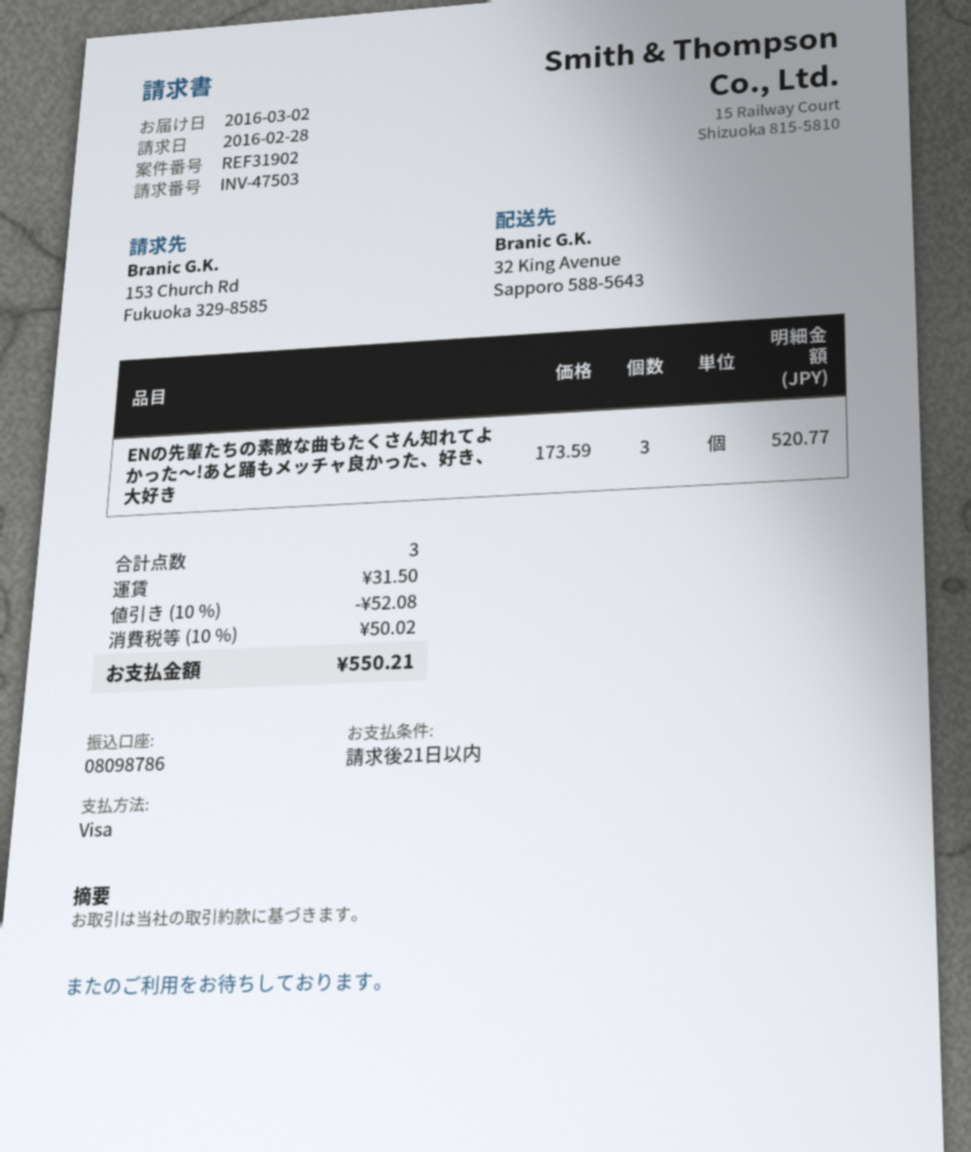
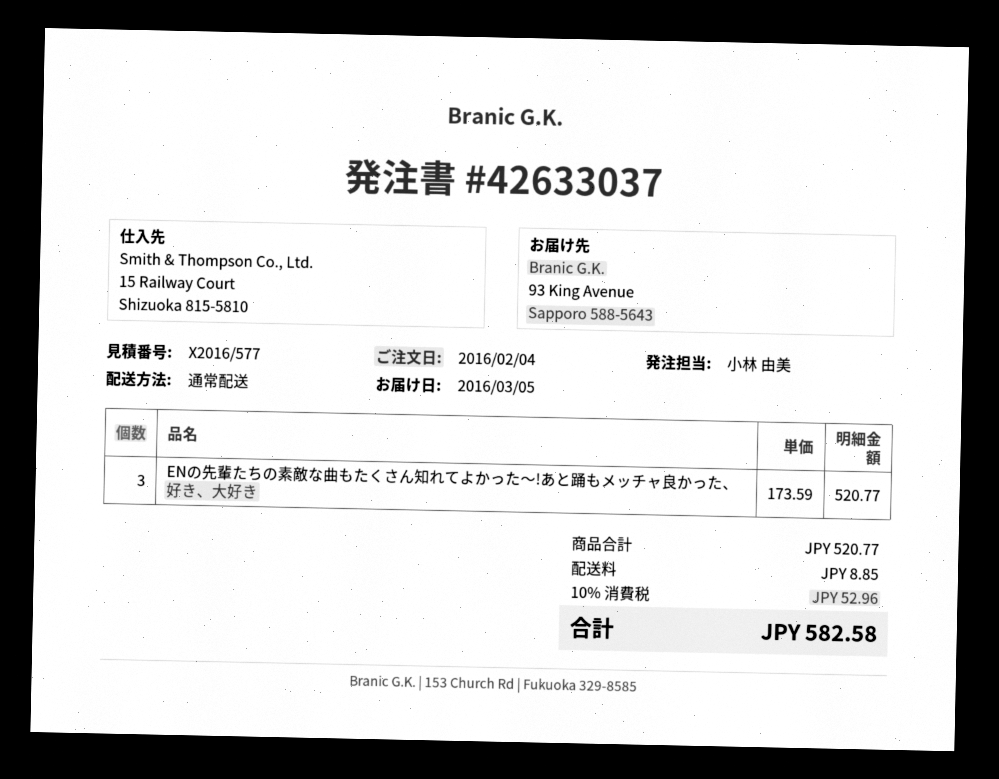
delivery date: 2016-03-02 -> 2016-03-05
ship to: 32 King Avenue, Sapporo 588-5643 -> 93 King Avenue, Sapporo 588-5643
discount: 10% = 52.08 -> none
shipping: 31.50 -> 8.85
tax: 10% = 50.02 -> 10% = 52.96
total: 550.21 -> 582.58

